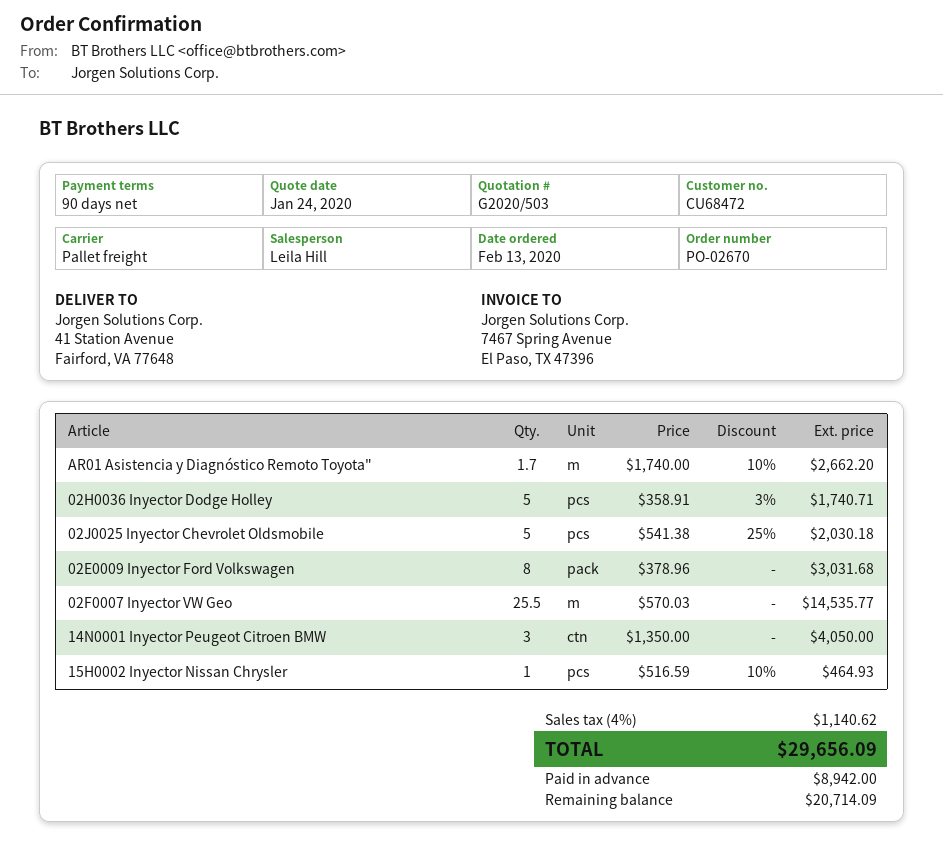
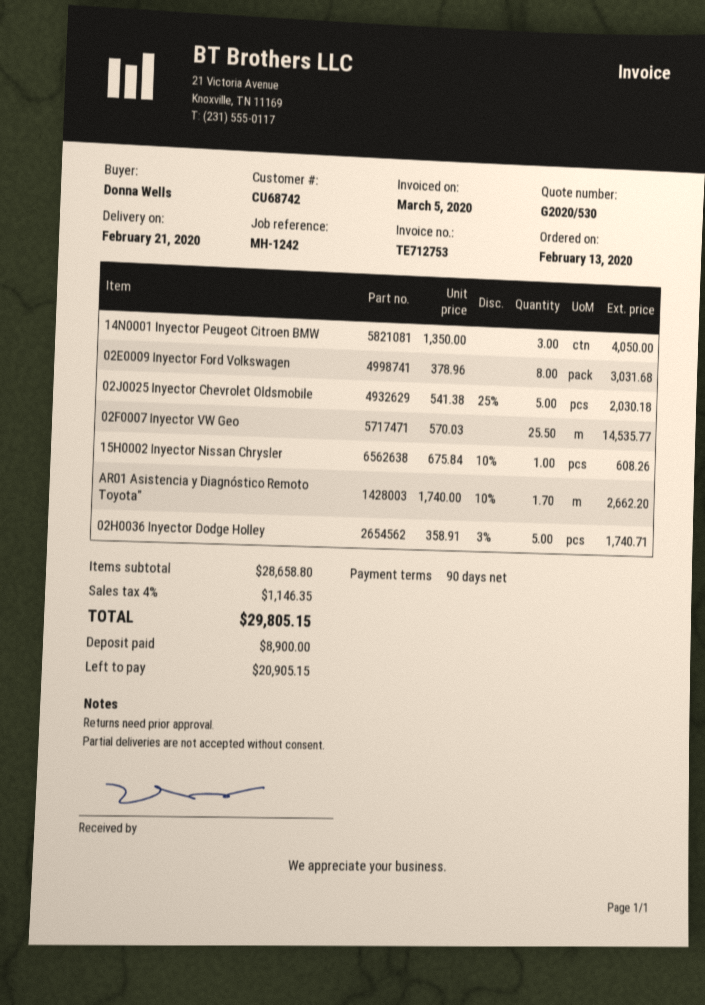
quote number: G2020/503 -> G2020/530
customer number: CU68472 -> CU68742
15H0002 Inyector Nissan Chrysler: 1 x 516.59 - 10% = 464.93 -> 1 x 675.84 - 10% = 608.26
tax: 4% = 1140.62 -> 4% = 1146.35
total: 29656.09 -> 29805.15
deposit: 8942.00 -> 8900.00
balance: 20714.09 -> 20905.15

